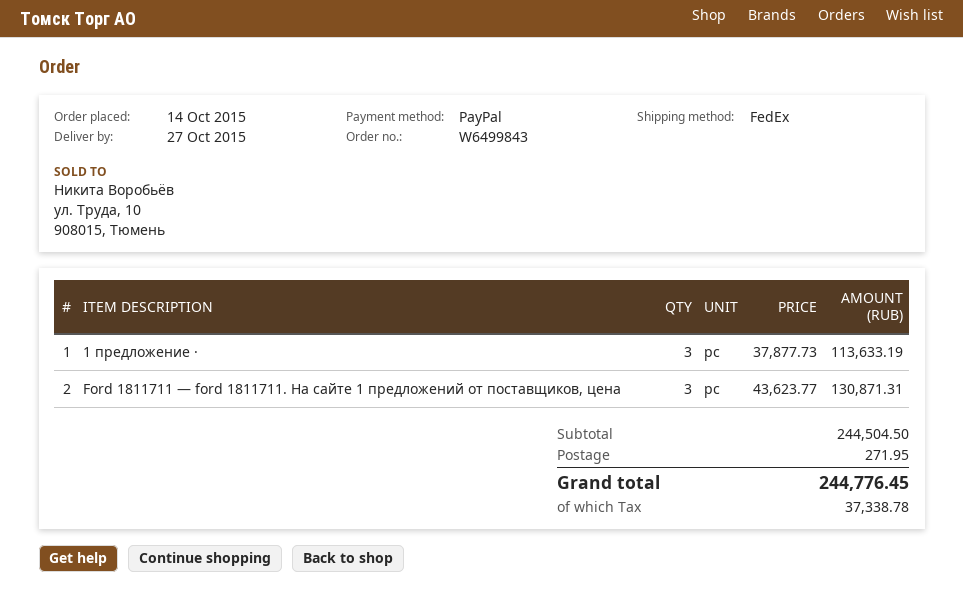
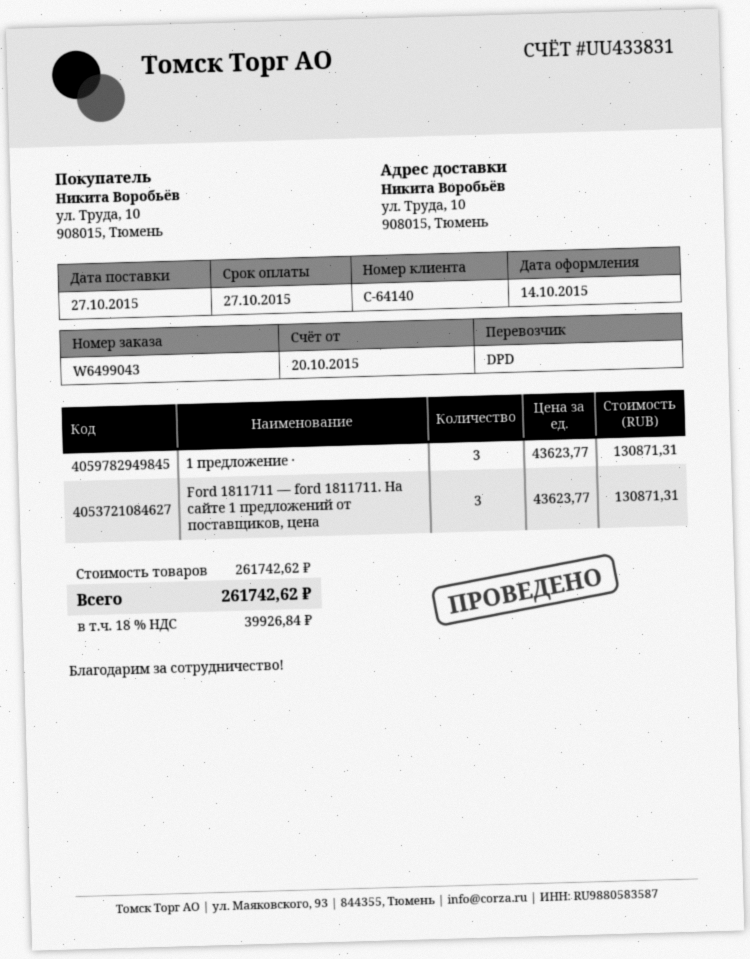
order number: W6499843 -> W6499043
shipping method: FedEx -> DPD
1 предложение ·: 3 x 37877.73 = 113633.19 -> 3 x 43623.77 = 130871.31
subtotal: 244504.50 -> 261742.62
shipping: 271.95 -> none
tax: 37338.78 -> 39926.84
total: 244776.45 -> 261742.62

